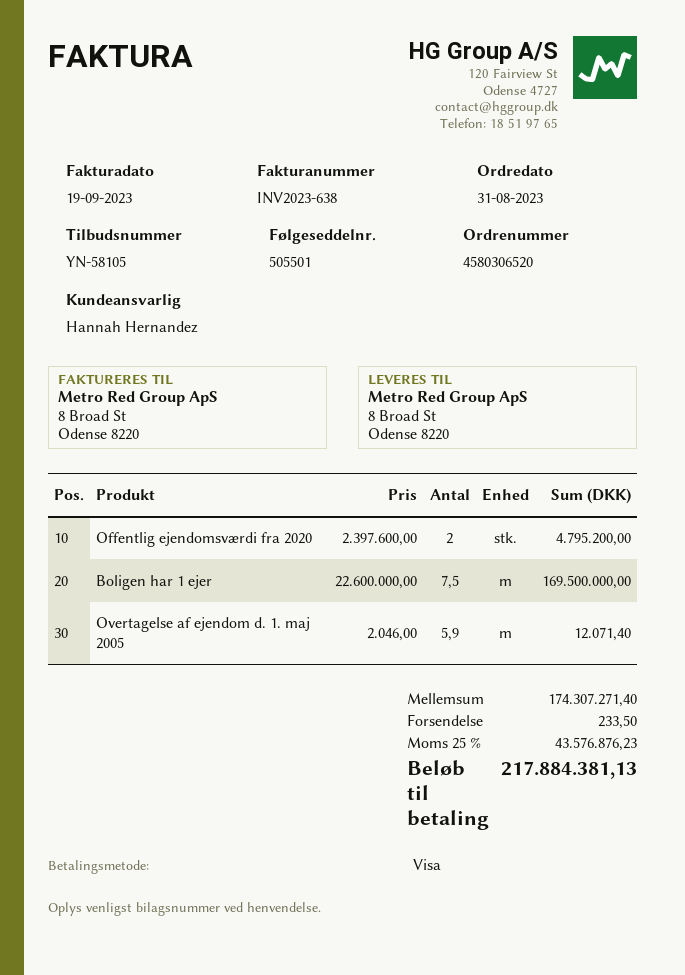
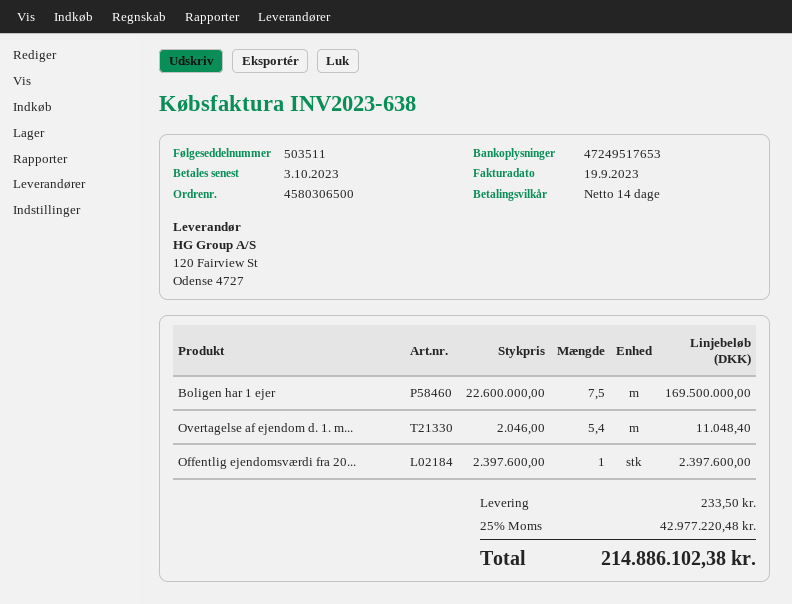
order number: 4580306520 -> 4580306500
delivery note number: 505501 -> 503511
Offentlig ejendomsværdi fra 2020: 2 x 2397600.00 = 4795200.00 -> 1 x 2397600.00 = 2397600.00
Overtagelse af ejendom d. 1. maj 2005: 5.9 x 2046.00 = 12071.40 -> 5.4 x 2046.00 = 11048.40
tax: 25% = 43576876.23 -> 25% = 42977220.48
total: 217884381.13 -> 214886102.38

